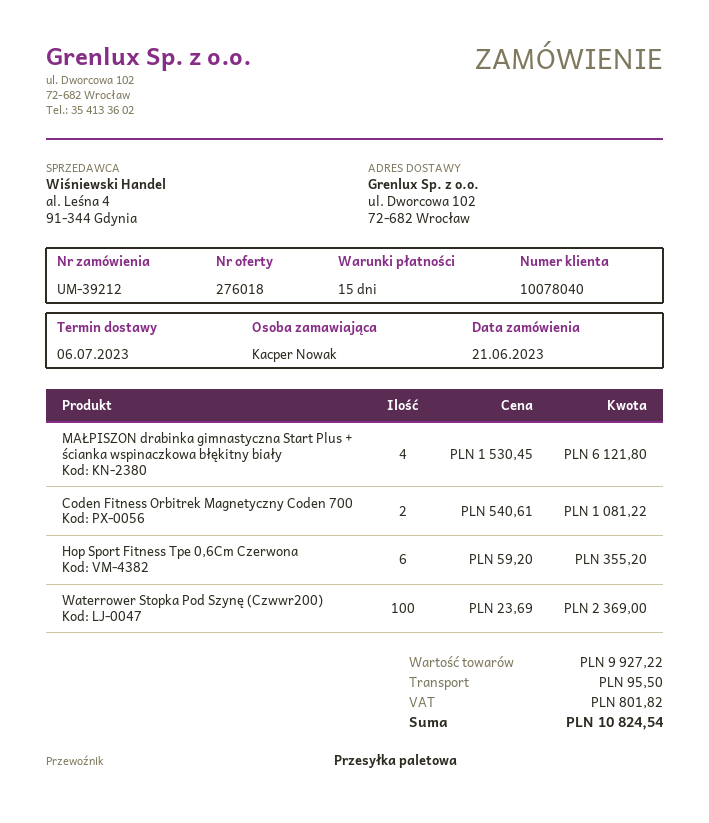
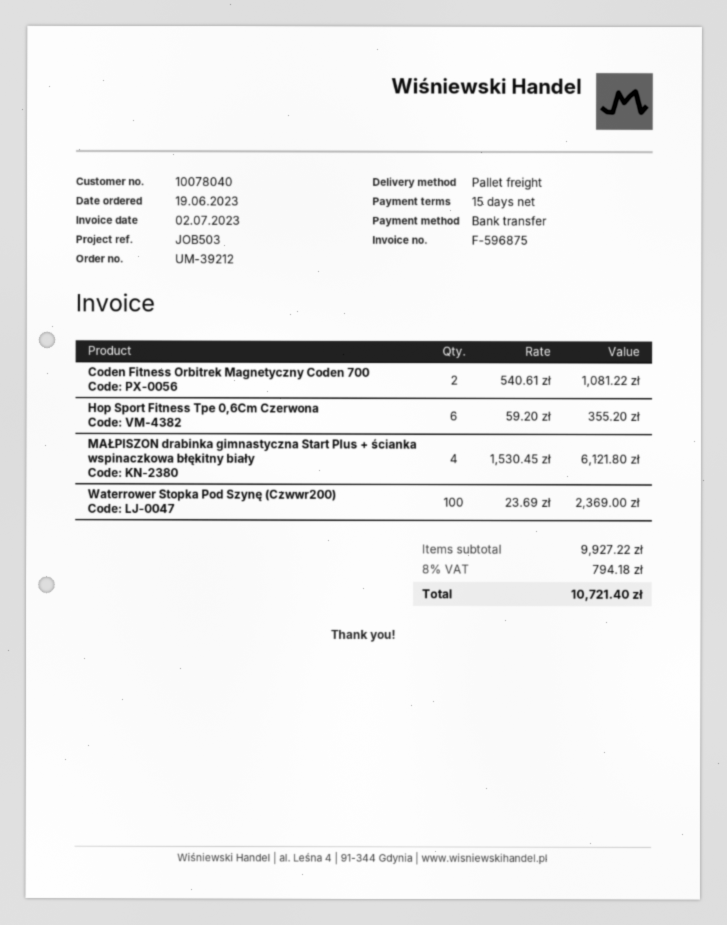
order date: 2023-06-21 -> 2023-06-19
shipping: 95.50 -> none
tax: 801.82 -> 794.18
total: 10824.54 -> 10721.40

